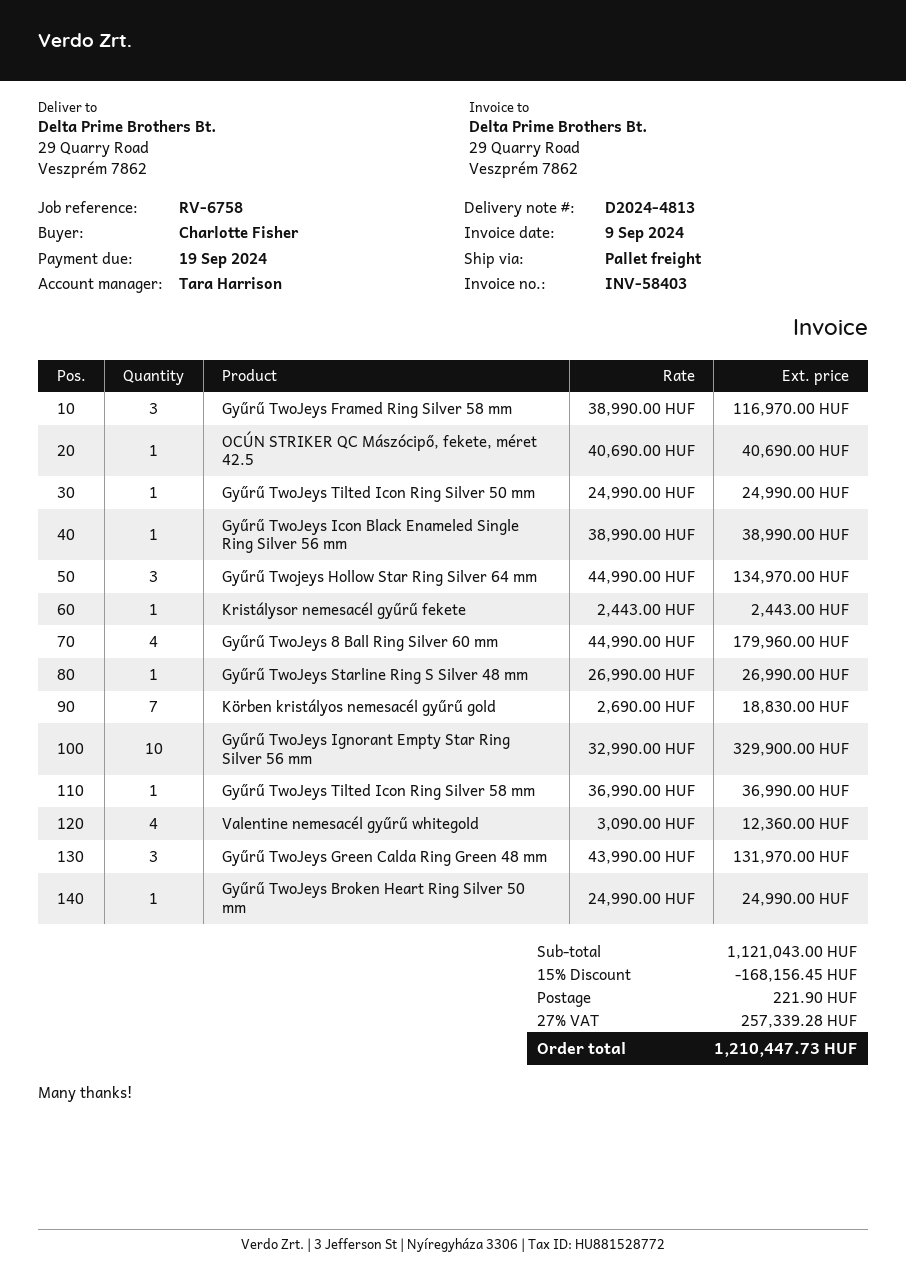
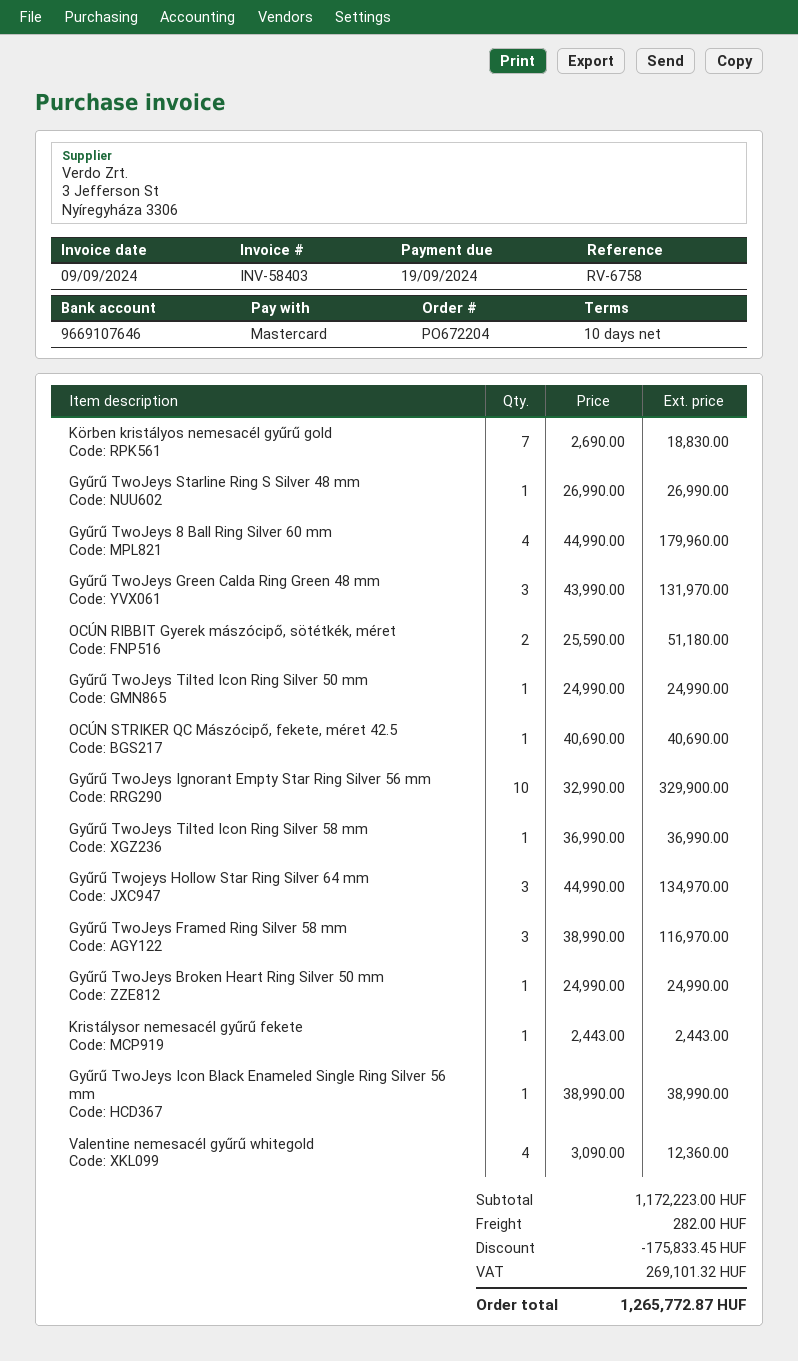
OCÚN RIBBIT Gyerek mászócipő, sötétkék, méret: none -> 2 x 25590.00 = 51180.00
subtotal: 1121043.00 -> 1172223.00
discount: 168156.45 -> 175833.45
shipping: 221.90 -> 282.00
tax: 257339.28 -> 269101.32
total: 1210447.73 -> 1265772.87

